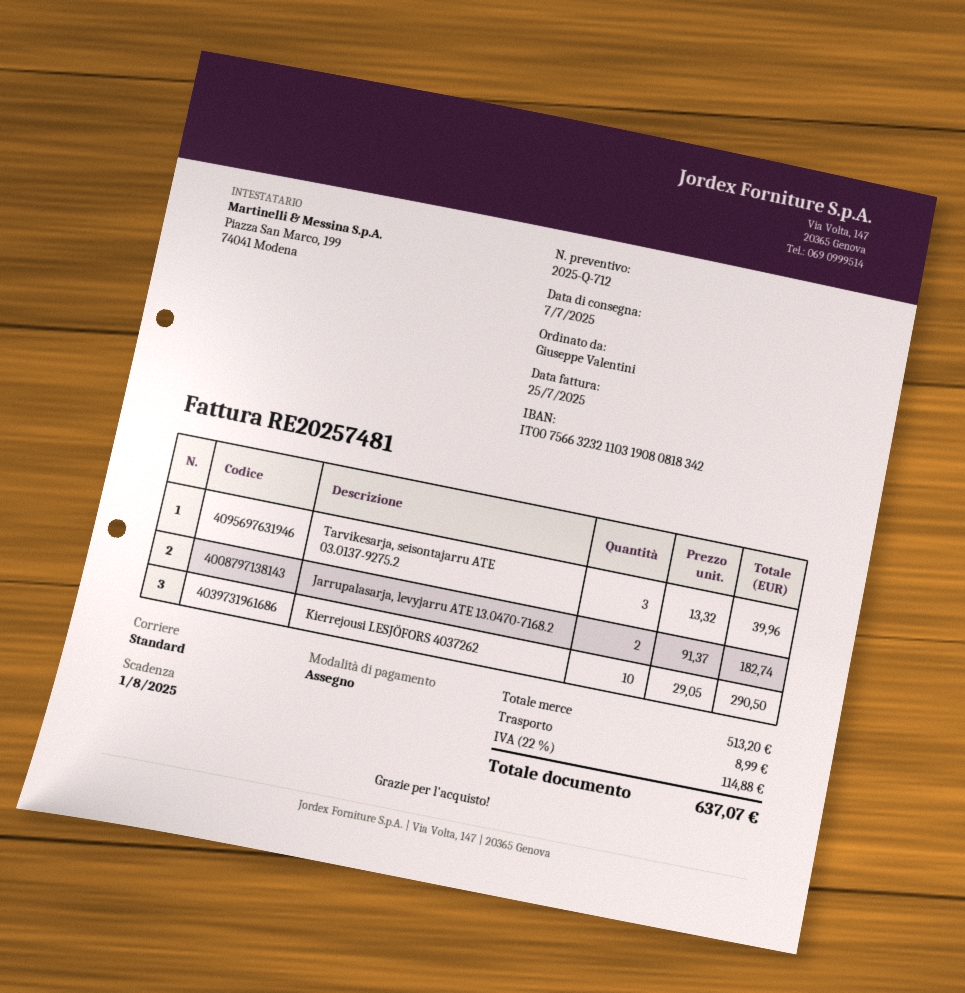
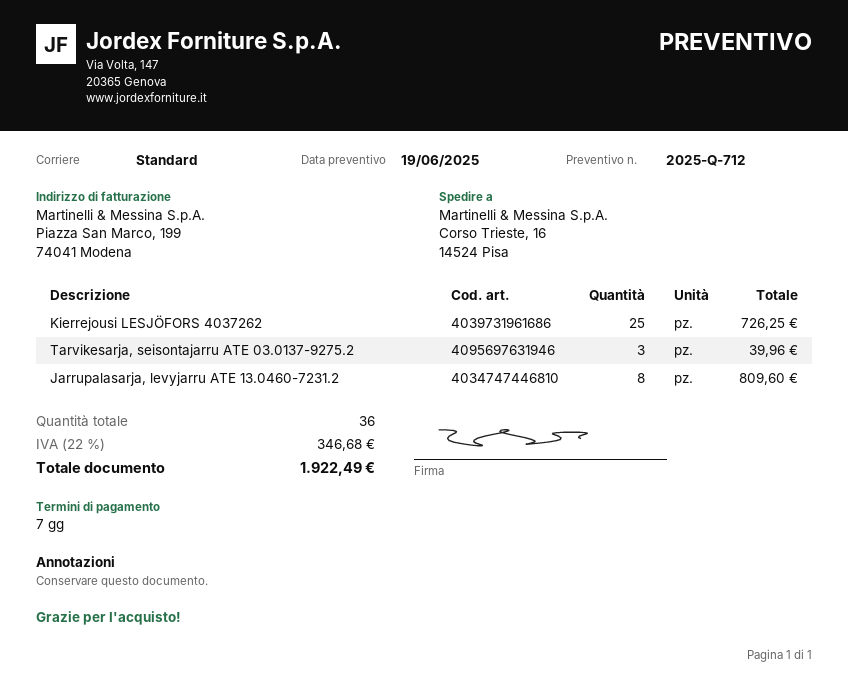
Jarrupalasarja, levyjarru ATE 13.0470-7168.2: 2 for 182.74 -> none
Kierrejousi LESJÖFORS 4037262: 10 for 290.50 -> 25 for 726.25
Jarrupalasarja, levyjarru ATE 13.0460-7231.2: none -> 8 for 809.60
shipping: 8.99 -> none
tax: 22% = 114.88 -> 22% = 346.68
total: 637.07 -> 1922.49

